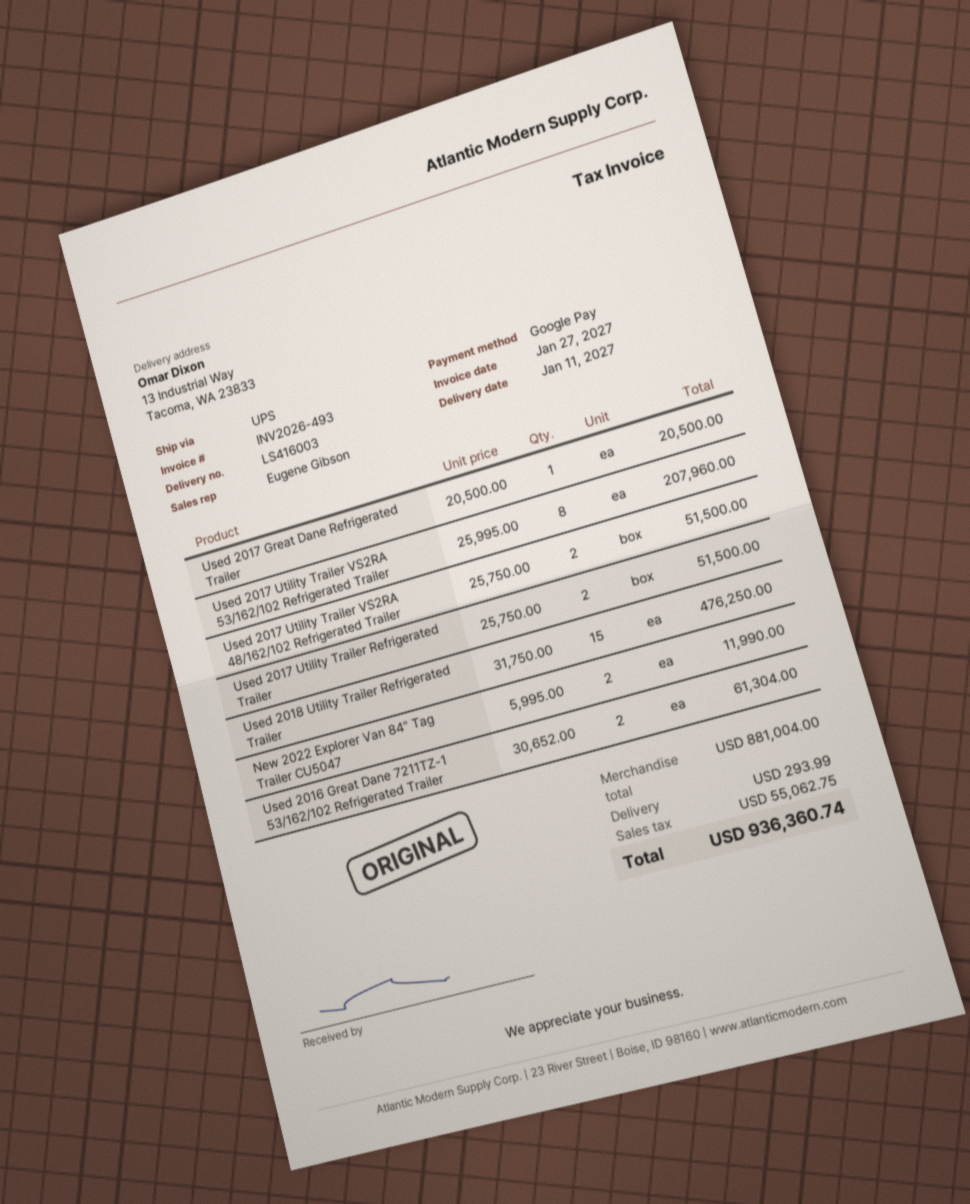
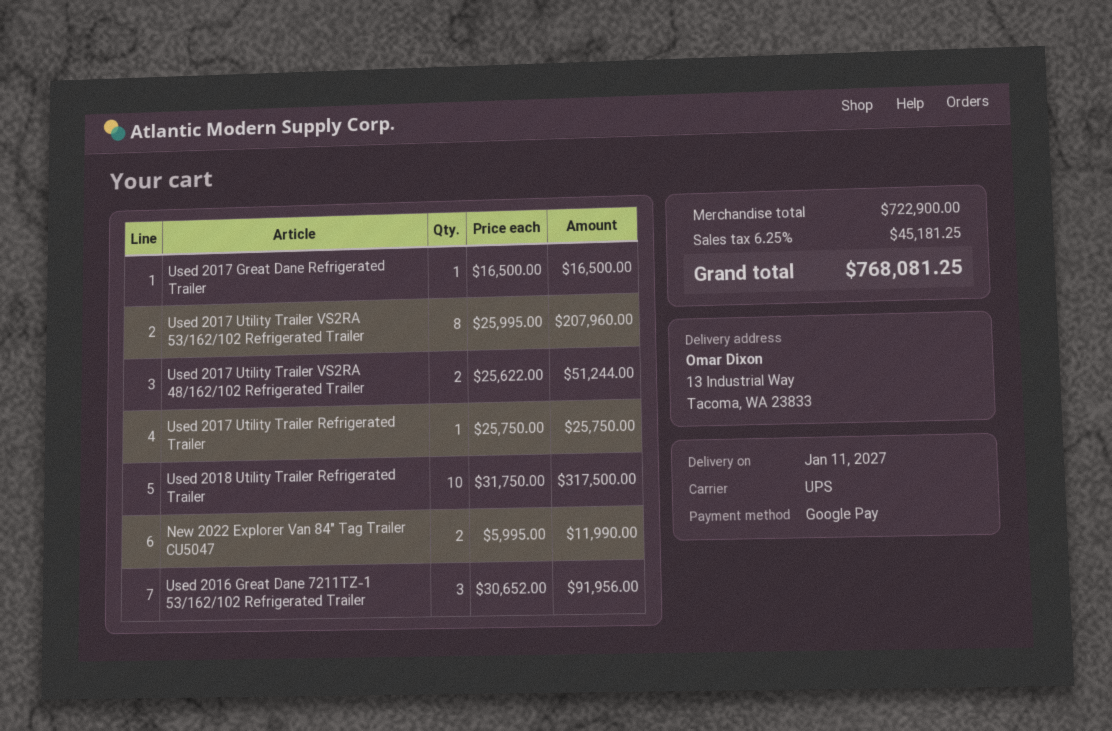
Used 2017 Great Dane Refrigerated Trailer: 1 x 20500.00 = 20500.00 -> 1 x 16500.00 = 16500.00
Used 2017 Utility Trailer VS2RA 48/162/102 Refrigerated Trailer: 2 x 25750.00 = 51500.00 -> 2 x 25622.00 = 51244.00
Used 2017 Utility Trailer Refrigerated Trailer: 2 x 25750.00 = 51500.00 -> 1 x 25750.00 = 25750.00
Used 2018 Utility Trailer Refrigerated Trailer: 15 x 31750.00 = 476250.00 -> 10 x 31750.00 = 317500.00
Used 2016 Great Dane 7211TZ-1 53/162/102 Refrigerated Trailer: 2 x 30652.00 = 61304.00 -> 3 x 30652.00 = 91956.00
subtotal: 881004.00 -> 722900.00
shipping: 293.99 -> none
tax: 55062.75 -> 45181.25
total: 936360.74 -> 768081.25

